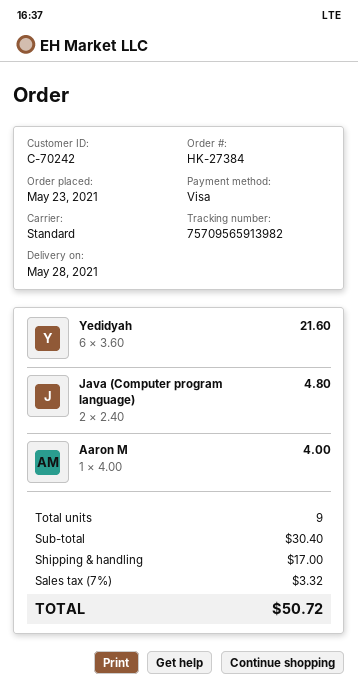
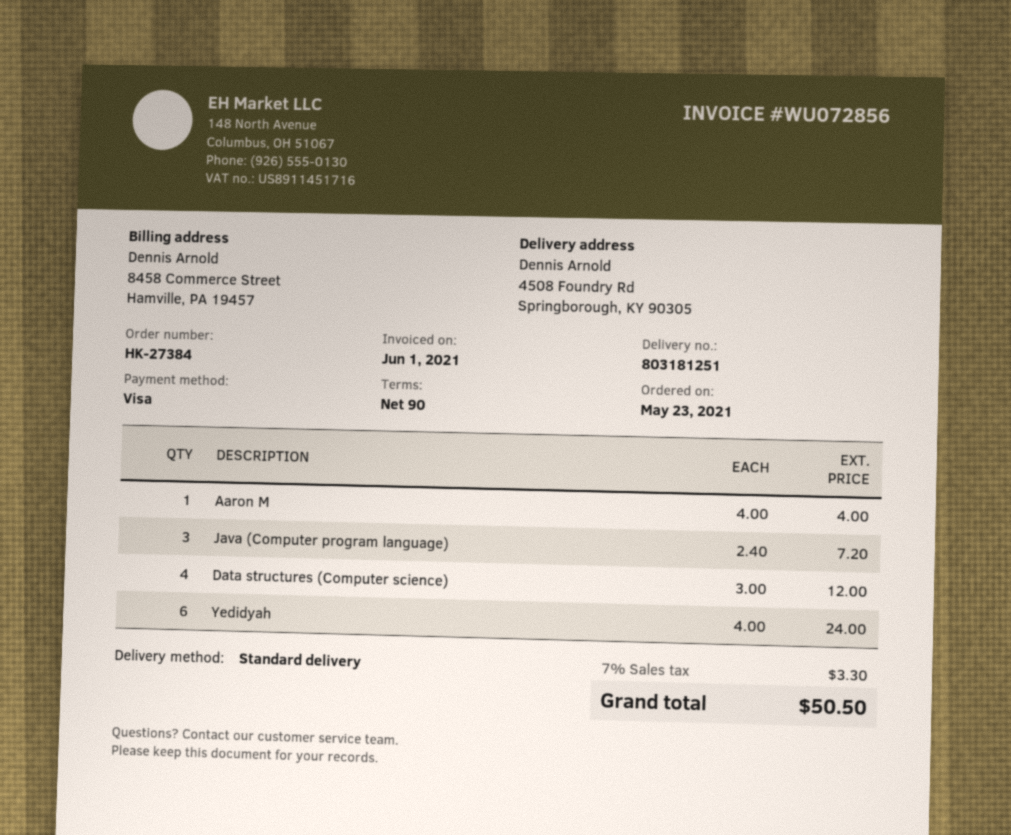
Yedidyah: 6 x 3.60 = 21.60 -> 6 x 4.00 = 24.00
Java (Computer program language): 2 x 2.40 = 4.80 -> 3 x 2.40 = 7.20
Data structures (Computer science): none -> 4 x 3.00 = 12.00
shipping: 17.00 -> none
tax: 7% = 3.32 -> 7% = 3.30
total: 50.72 -> 50.50

